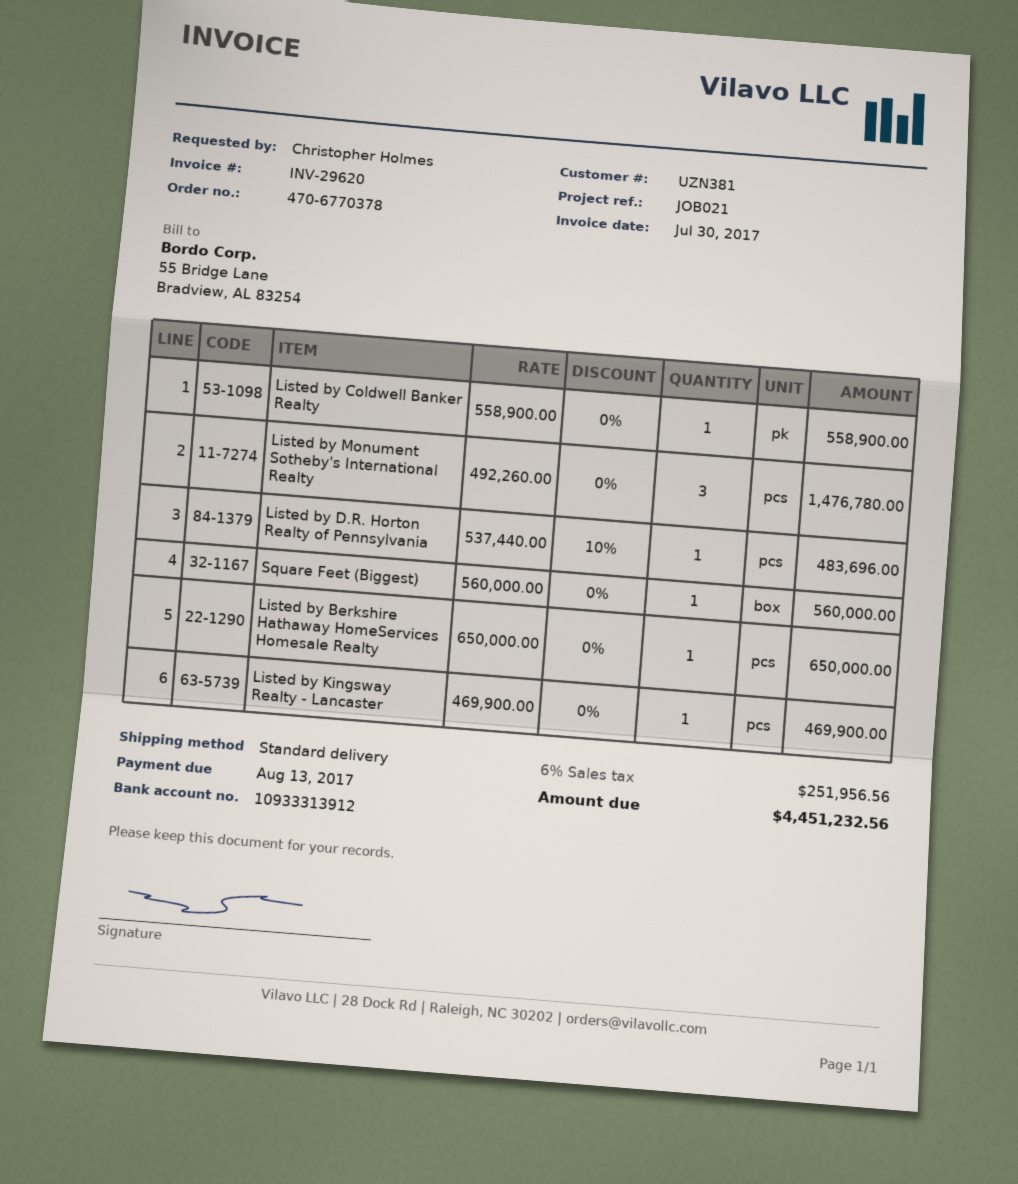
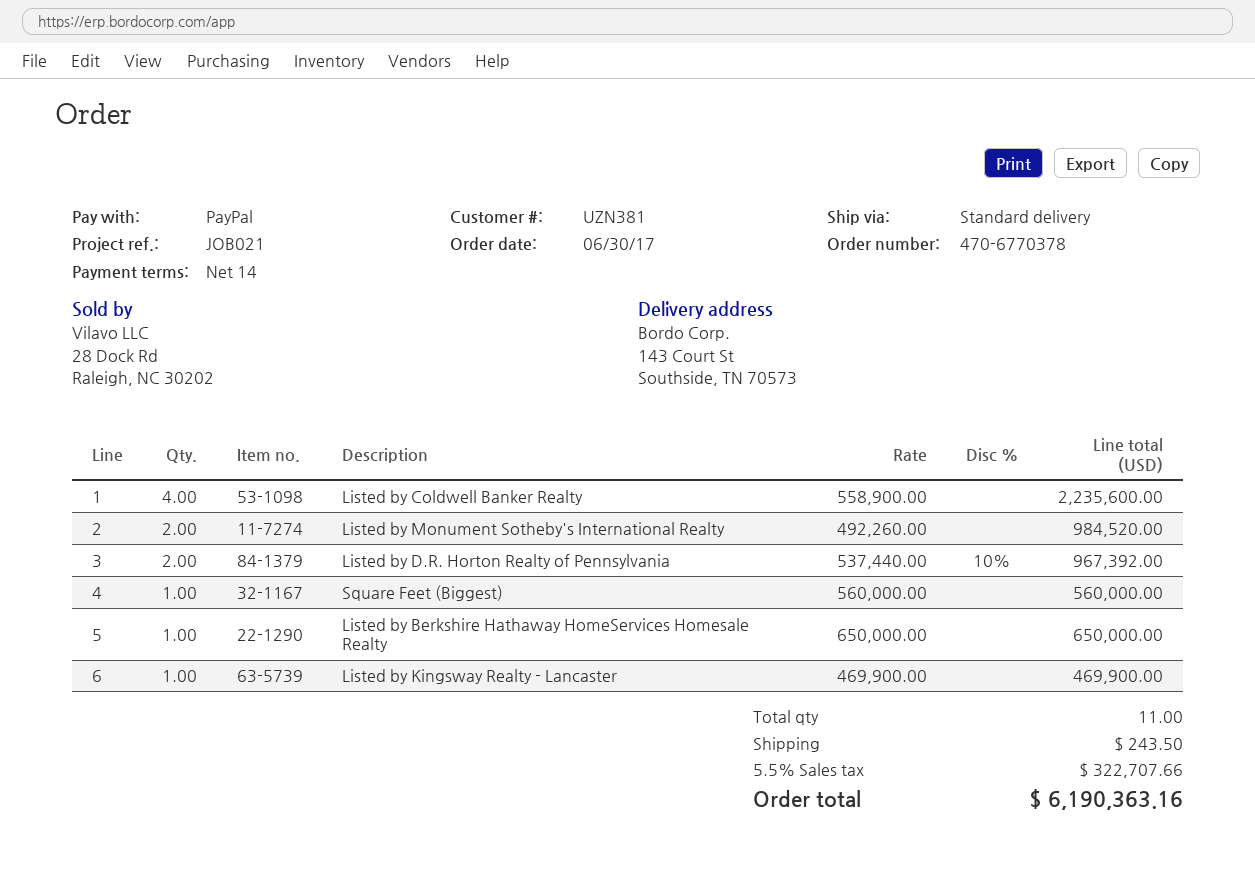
Listed by Coldwell Banker Realty: 1 x 558900.00 = 558900.00 -> 4 x 558900.00 = 2235600.00
Listed by Monument Sotheby's International Realty: 3 x 492260.00 = 1476780.00 -> 2 x 492260.00 = 984520.00
Listed by D.R. Horton Realty of Pennsylvania: 1 x 537440.00 - 10% = 483696.00 -> 2 x 537440.00 - 10% = 967392.00
shipping: none -> 243.50
tax: 6% = 251956.56 -> 5.5% = 322707.66
total: 4451232.56 -> 6190363.16

